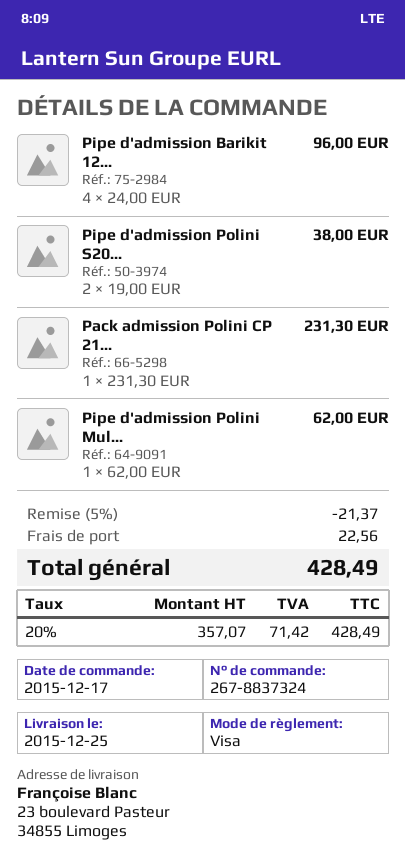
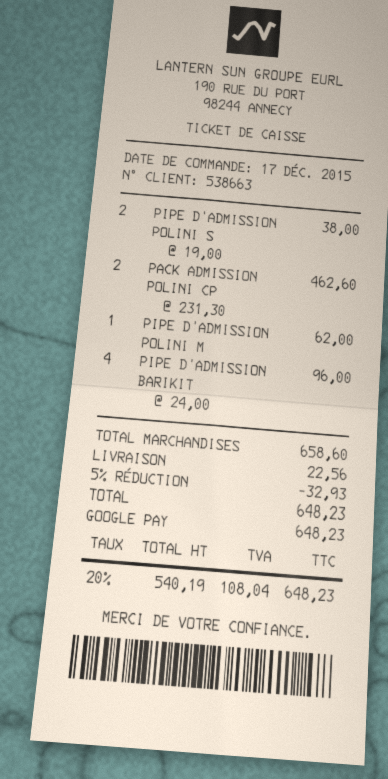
payment method: Visa -> Google Pay
Pack admission Polini CP 21...: 1 x 231.30 = 231.30 -> 2 x 231.30 = 462.60
discount: 5% = 21.37 -> 5% = 32.93
net: 357.07 -> 540.19
tax: 20% = 71.42 -> 20% = 108.04
total: 428.49 -> 648.23

